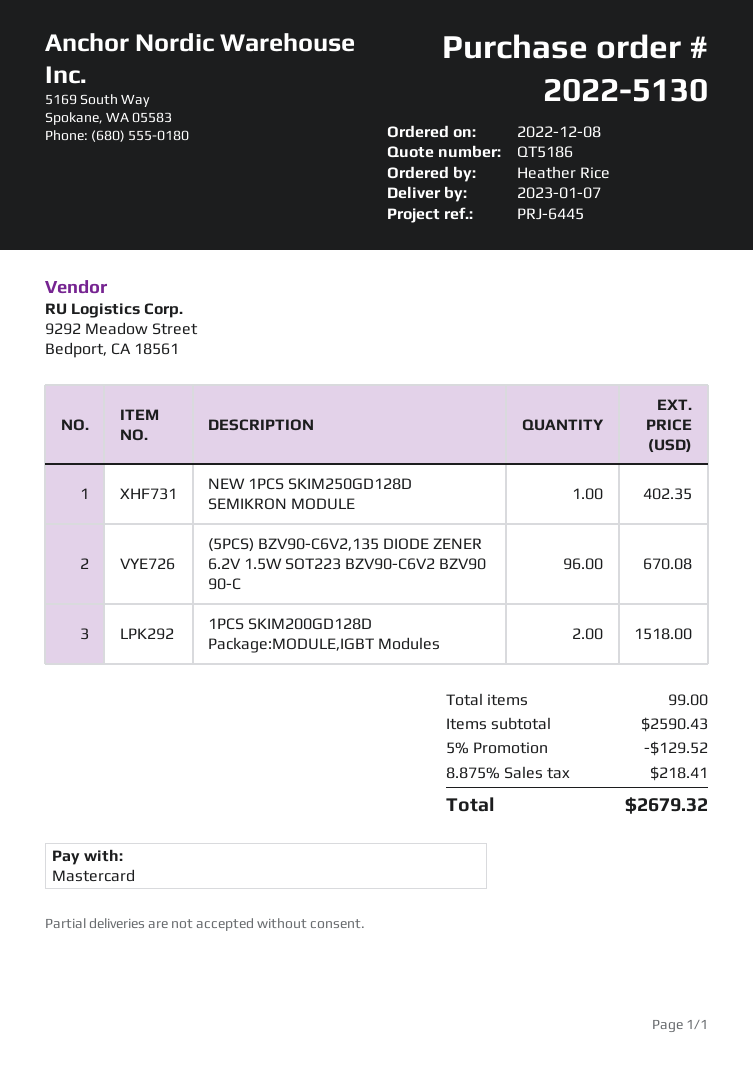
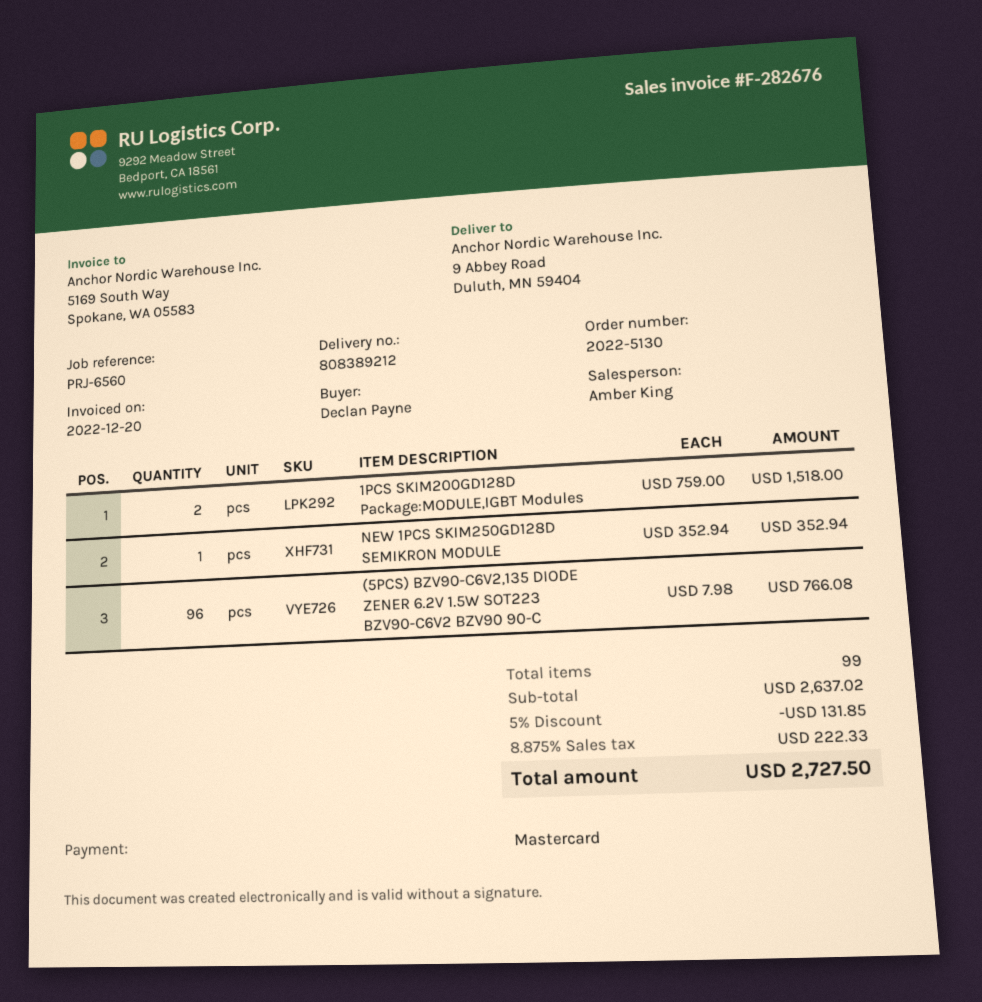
reference: PRJ-6445 -> PRJ-6560
ordered by: Heather Rice -> Declan Payne
NEW 1PCS SKIM250GD128D SEMIKRON MODULE: 1 for 402.35 -> 1 for 352.94
(5PCS) BZV90-C6V2,135 DIODE ZENER 6.2V 1.5W SOT223 BZV90-C6V2 BZV90 90-C: 96 for 670.08 -> 96 for 766.08
subtotal: 2590.43 -> 2637.02
discount: 5% = 129.52 -> 5% = 131.85
tax: 8.875% = 218.41 -> 8.875% = 222.33
total: 2679.32 -> 2727.50

